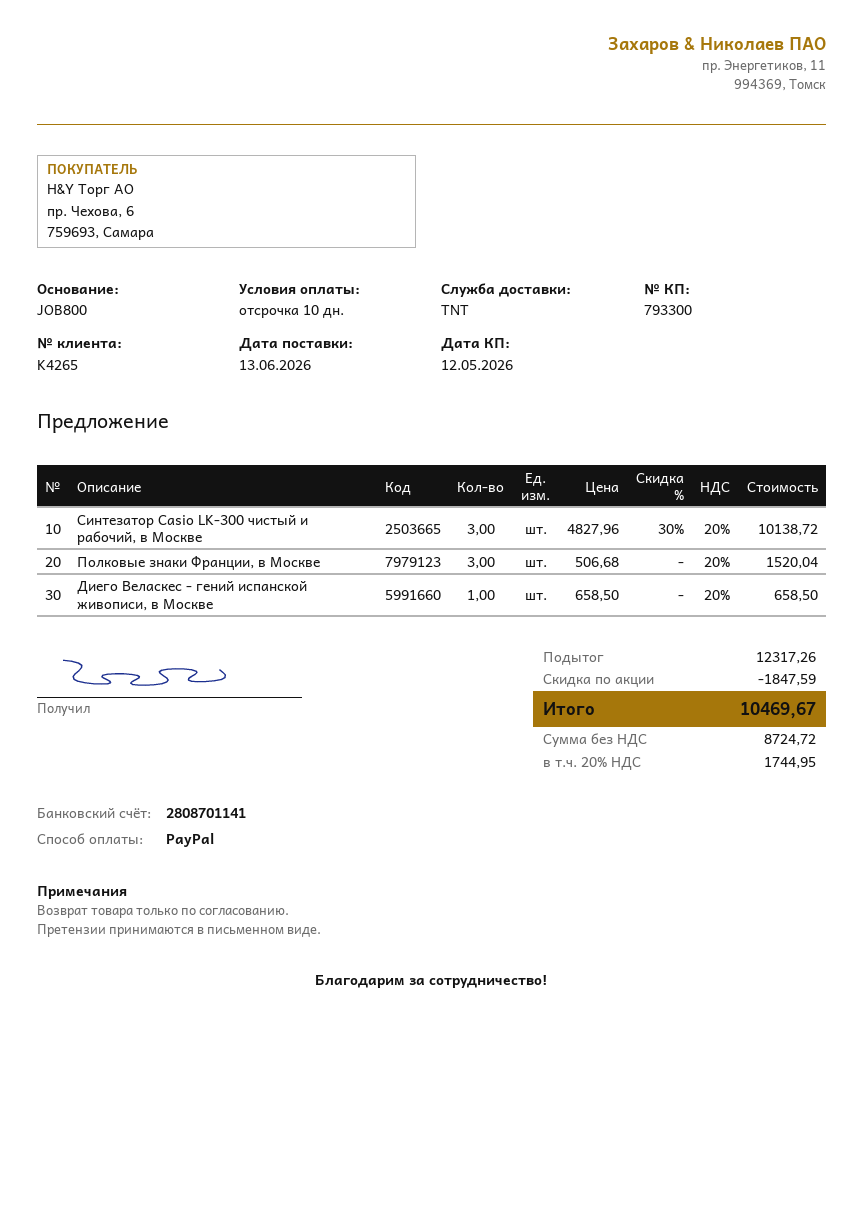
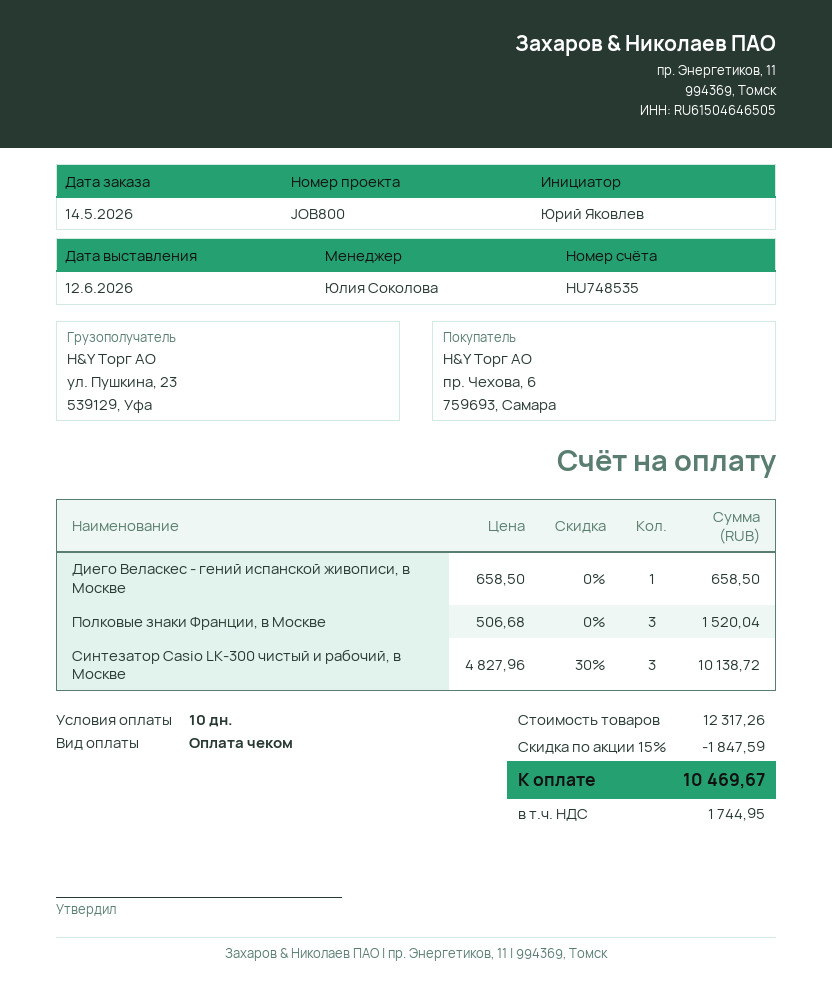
payment method: PayPal -> cheque

